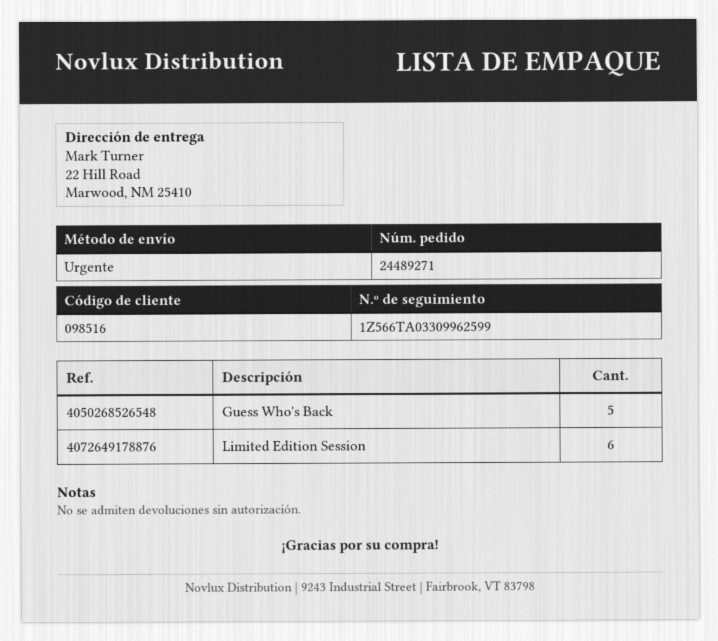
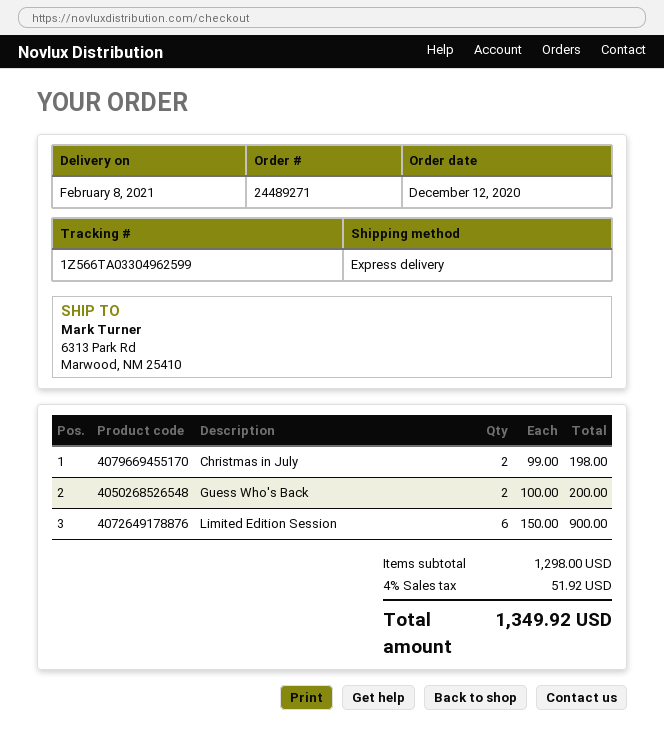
tracking number: 1Z566TA03309962599 -> 1Z566TA03304962599
ship to: 22 Hill Road, Marwood, NM 25410 -> 6313 Park Rd, Marwood, NM 25410
Guess Who's Back: 5 -> 2
Christmas in July: none -> 2

